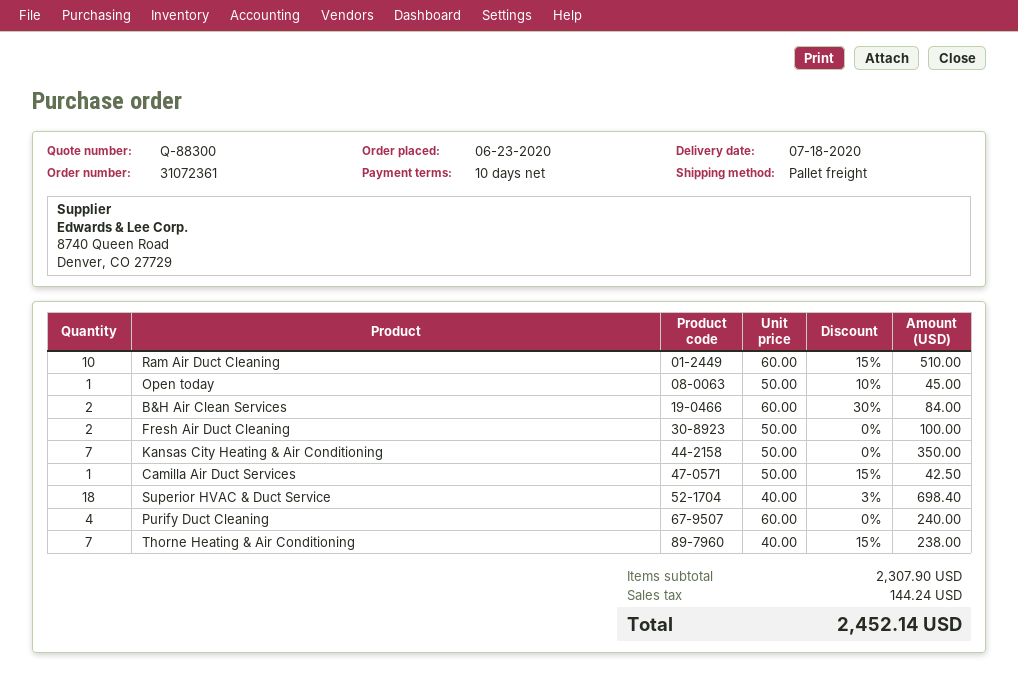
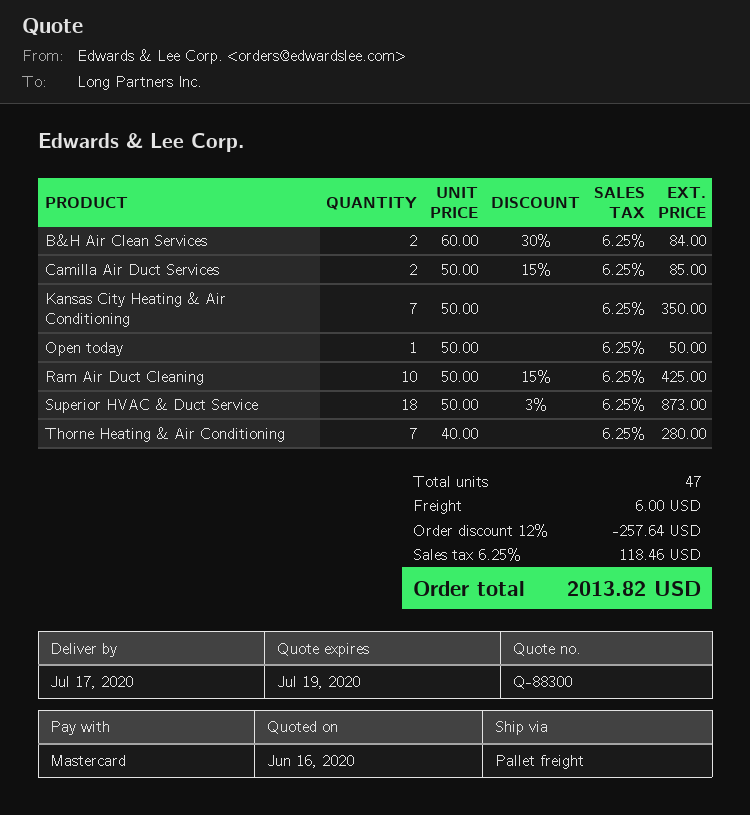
delivery date: 2020-07-18 -> 2020-07-17
Ram Air Duct Cleaning: 10 x 60.00 - 15% = 510.00 -> 10 x 50.00 - 15% = 425.00
Open today: 1 x 50.00 - 10% = 45.00 -> 1 x 50.00 = 50.00
Fresh Air Duct Cleaning: 2 x 50.00 = 100.00 -> none
Camilla Air Duct Services: 1 x 50.00 - 15% = 42.50 -> 2 x 50.00 - 15% = 85.00
Superior HVAC & Duct Service: 18 x 40.00 - 3% = 698.40 -> 18 x 50.00 - 3% = 873.00
Purify Duct Cleaning: 4 x 60.00 = 240.00 -> none
Thorne Heating & Air Conditioning: 7 x 40.00 - 15% = 238.00 -> 7 x 40.00 = 280.00
discount: none -> 12% = 257.64
shipping: none -> 6.00
tax: 144.24 -> 118.46
total: 2452.14 -> 2013.82

